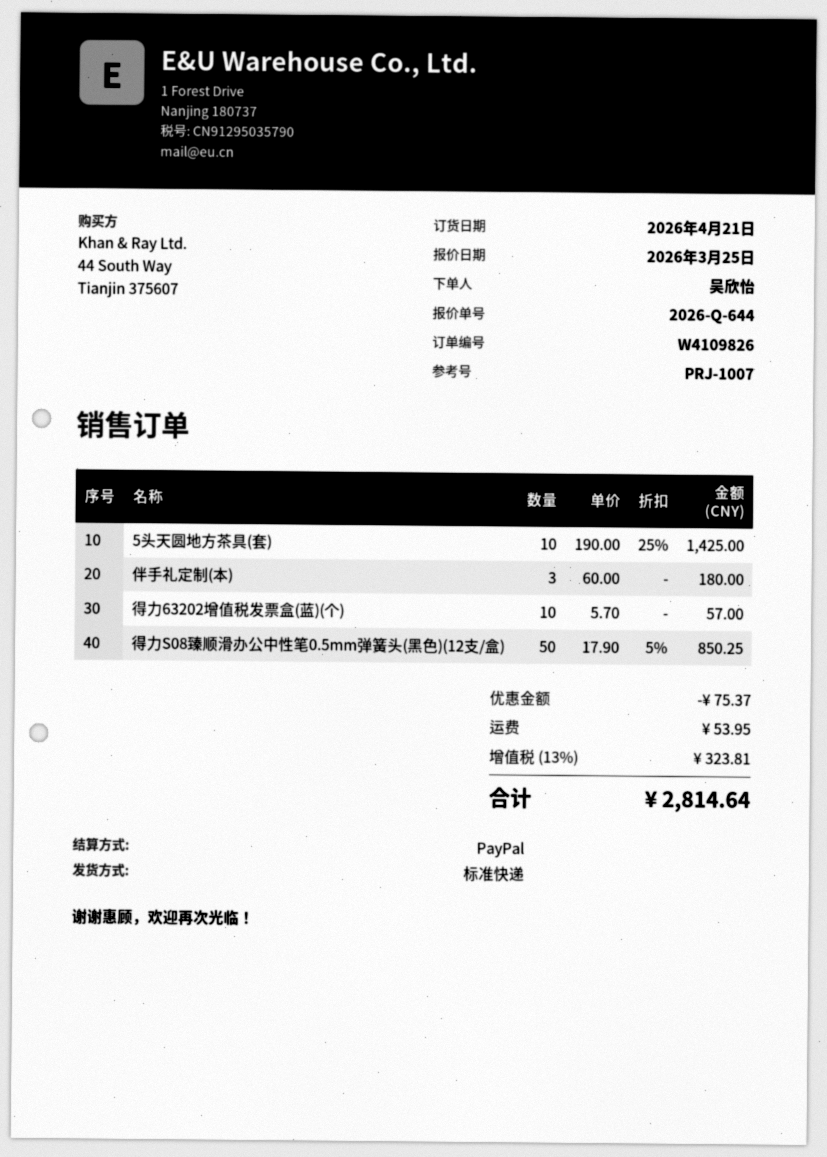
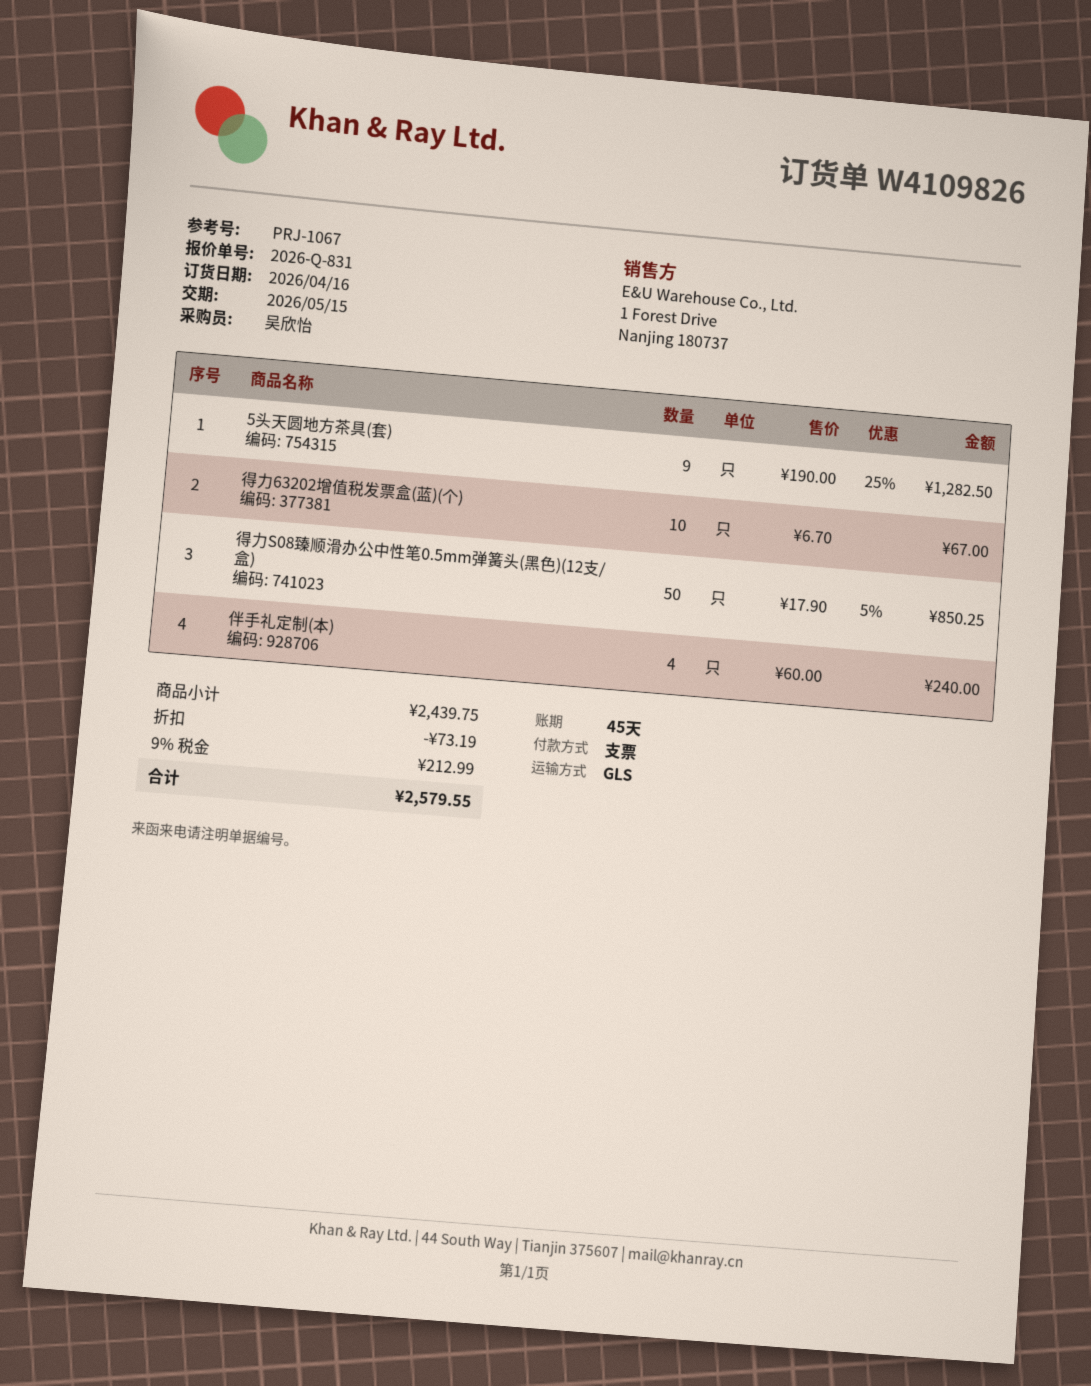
quote number: 2026-Q-644 -> 2026-Q-831
order date: 2026-04-21 -> 2026-04-16
reference: PRJ-1007 -> PRJ-1067
payment method: PayPal -> cheque
shipping method: standard -> GLS
5头天圆地方茶具(套): 10 x 190.00 - 25% = 1425.00 -> 9 x 190.00 - 25% = 1282.50
伴手礼定制(本): 3 x 60.00 = 180.00 -> 4 x 60.00 = 240.00
得力63202增值税发票盒(蓝)(个): 10 x 5.70 = 57.00 -> 10 x 6.70 = 67.00
discount: 75.37 -> 73.19
shipping: 53.95 -> none
tax: 13% = 323.81 -> 9% = 212.99
total: 2814.64 -> 2579.55

